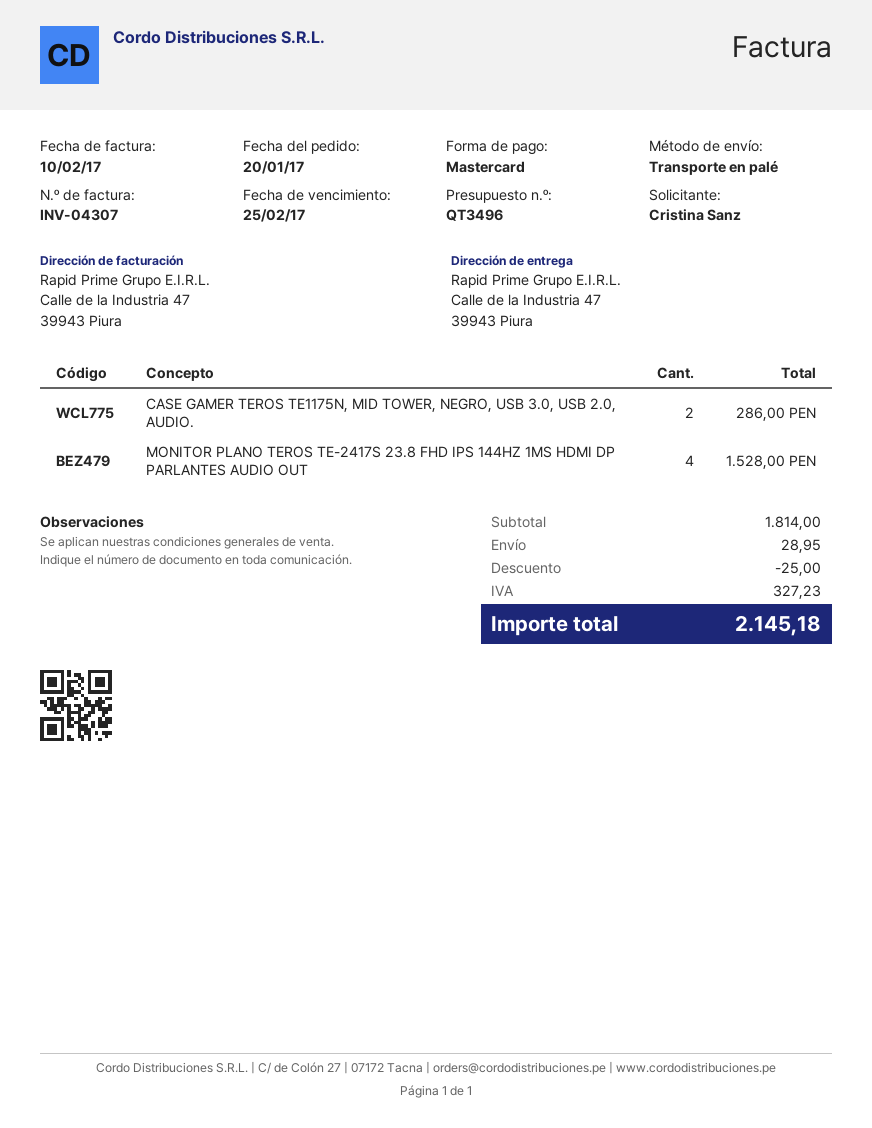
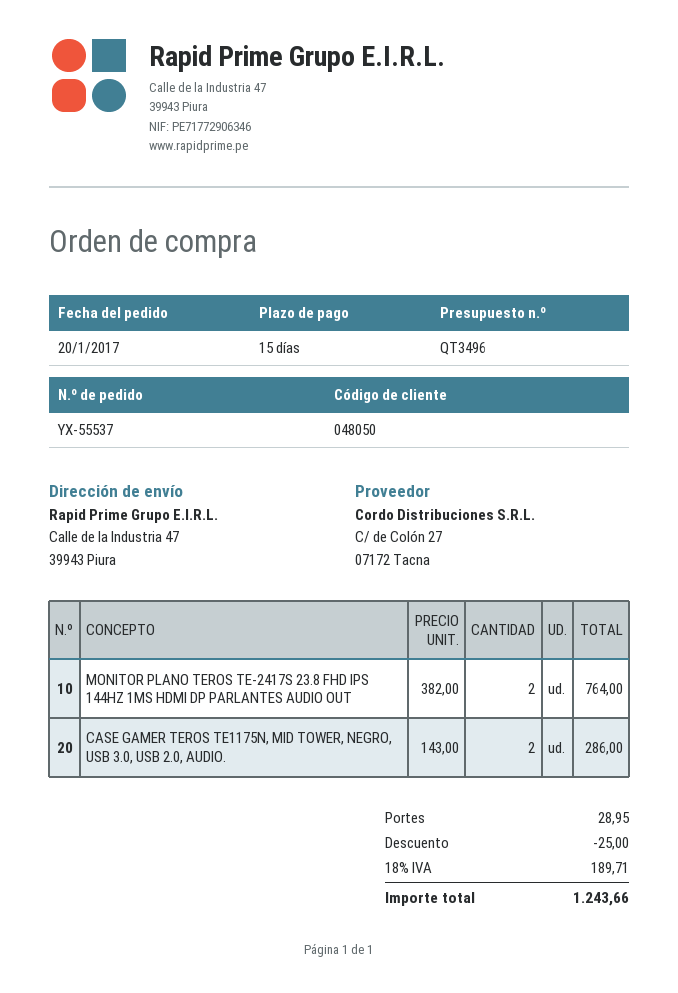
MONITOR PLANO TEROS TE-2417S 23.8 FHD IPS 144HZ 1MS HDMI DP PARLANTES AUDIO OUT: 4 for 1528.00 -> 2 for 764.00
tax: 327.23 -> 189.71
total: 2145.18 -> 1243.66

